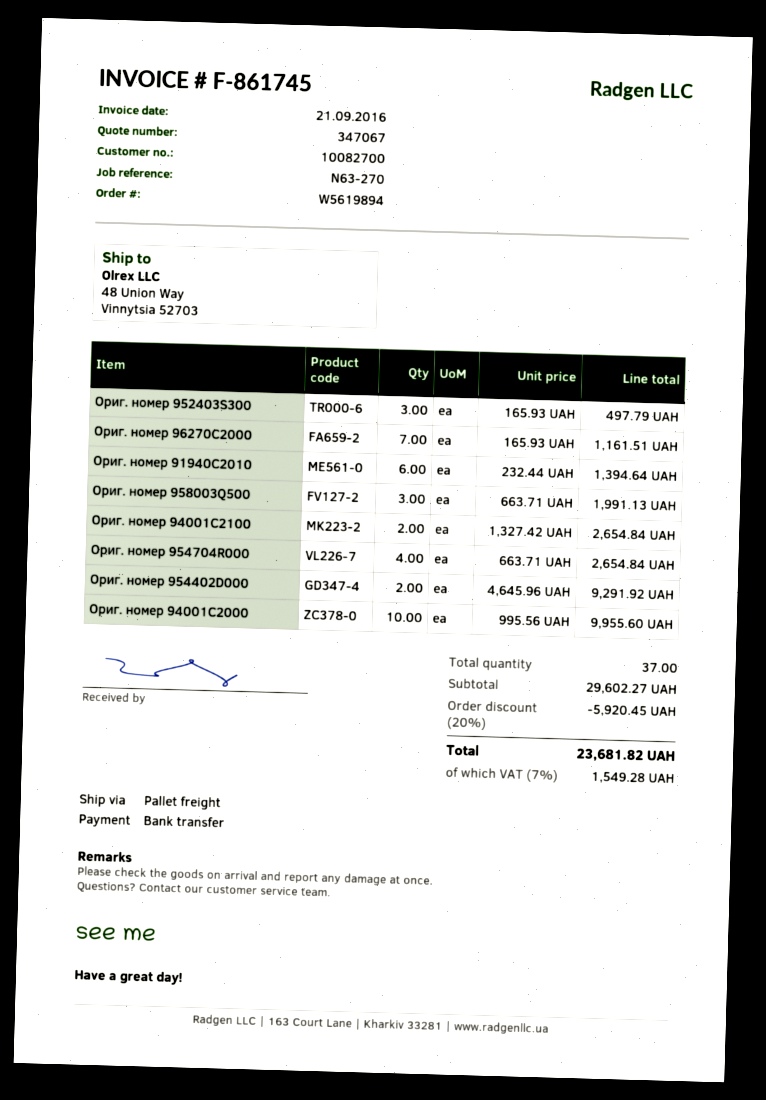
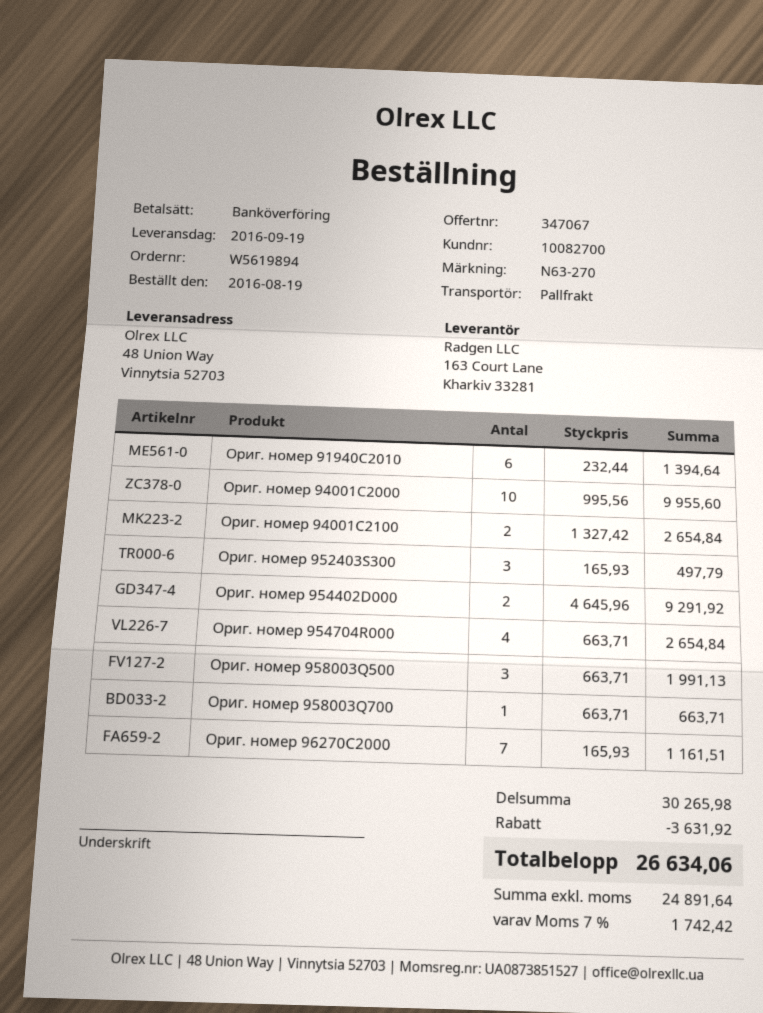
Ориг. номер 958003Q700: none -> 1 x 663.71 = 663.71
subtotal: 29602.27 -> 30265.98
discount: 5920.45 -> 3631.92
tax: 7% = 1549.28 -> 7% = 1742.42
total: 23681.82 -> 26634.06

